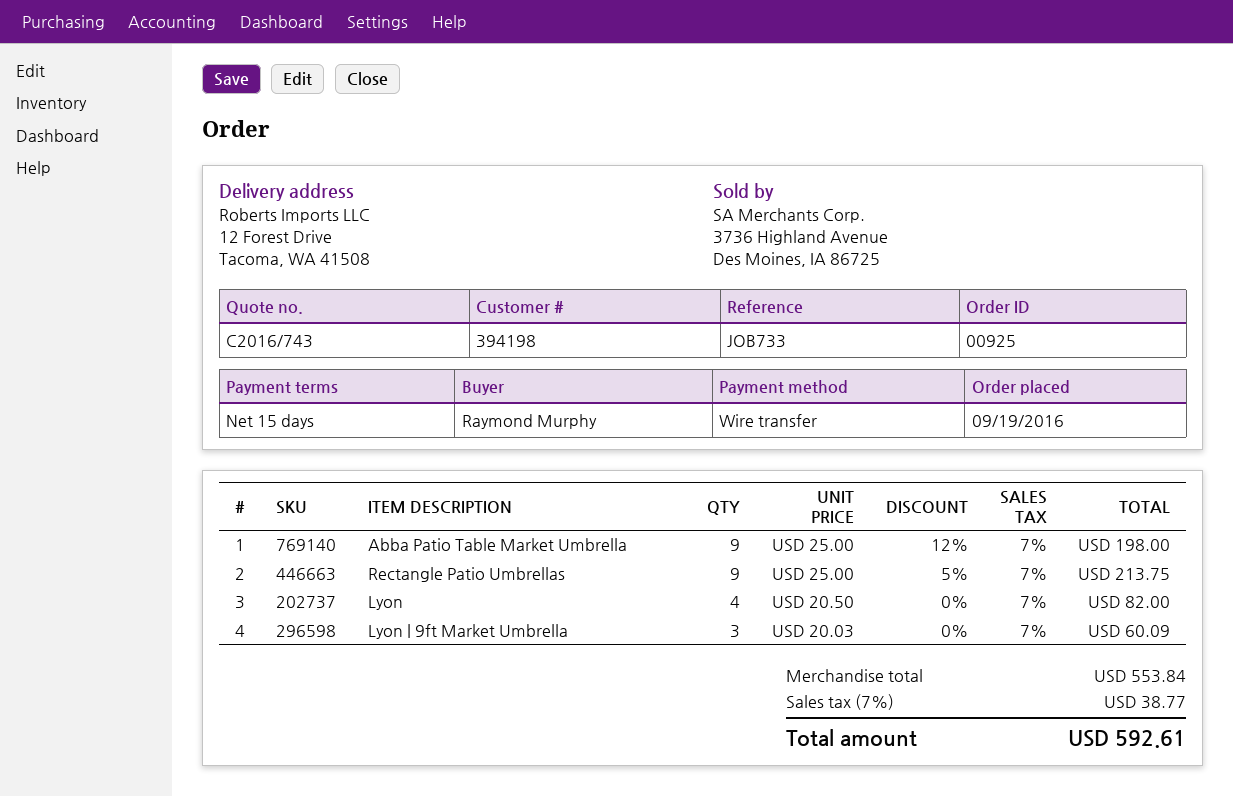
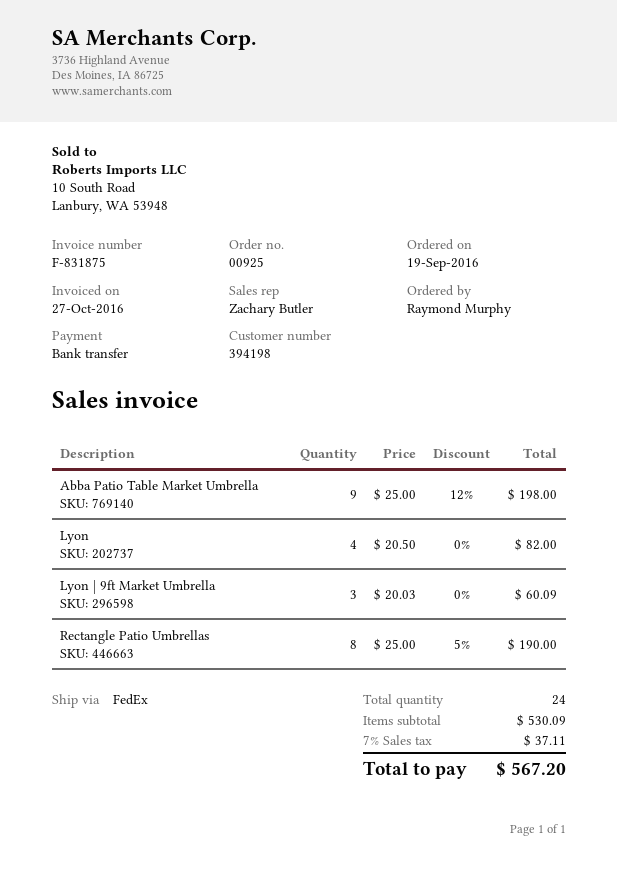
Rectangle Patio Umbrellas: 9 x 25.00 - 5% = 213.75 -> 8 x 25.00 - 5% = 190.00
subtotal: 553.84 -> 530.09
tax: 7% = 38.77 -> 7% = 37.11
total: 592.61 -> 567.20

